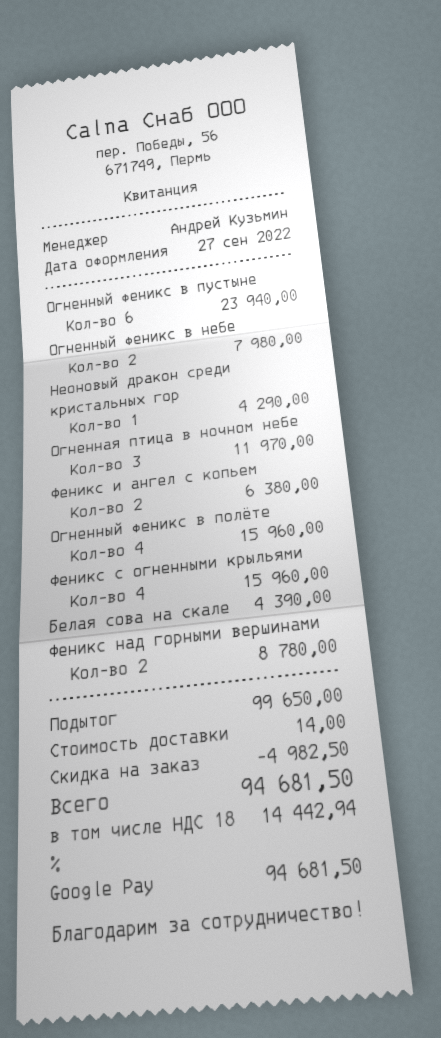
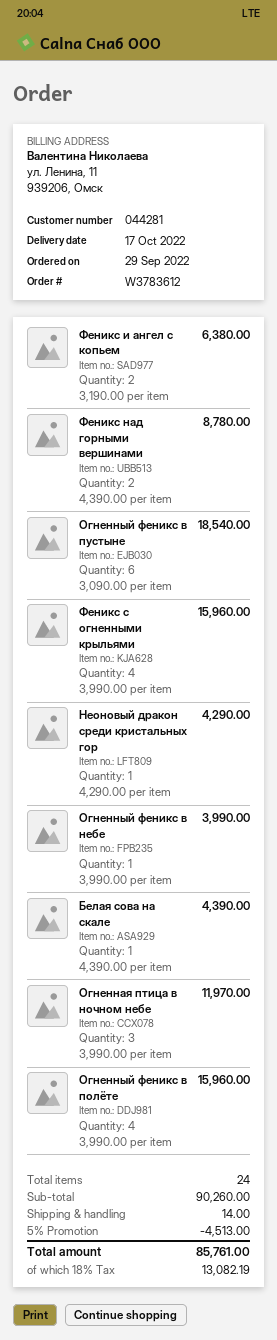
order date: 2022-09-27 -> 2022-09-29
Огненный феникс в пустыне: 6 for 23940.00 -> 6 for 18540.00
Огненный феникс в небе: 2 for 7980.00 -> 1 for 3990.00
subtotal: 99650.00 -> 90260.00
discount: 4982.50 -> 4513.00
tax: 18% = 14442.94 -> 18% = 13082.19
total: 94681.50 -> 85761.00

